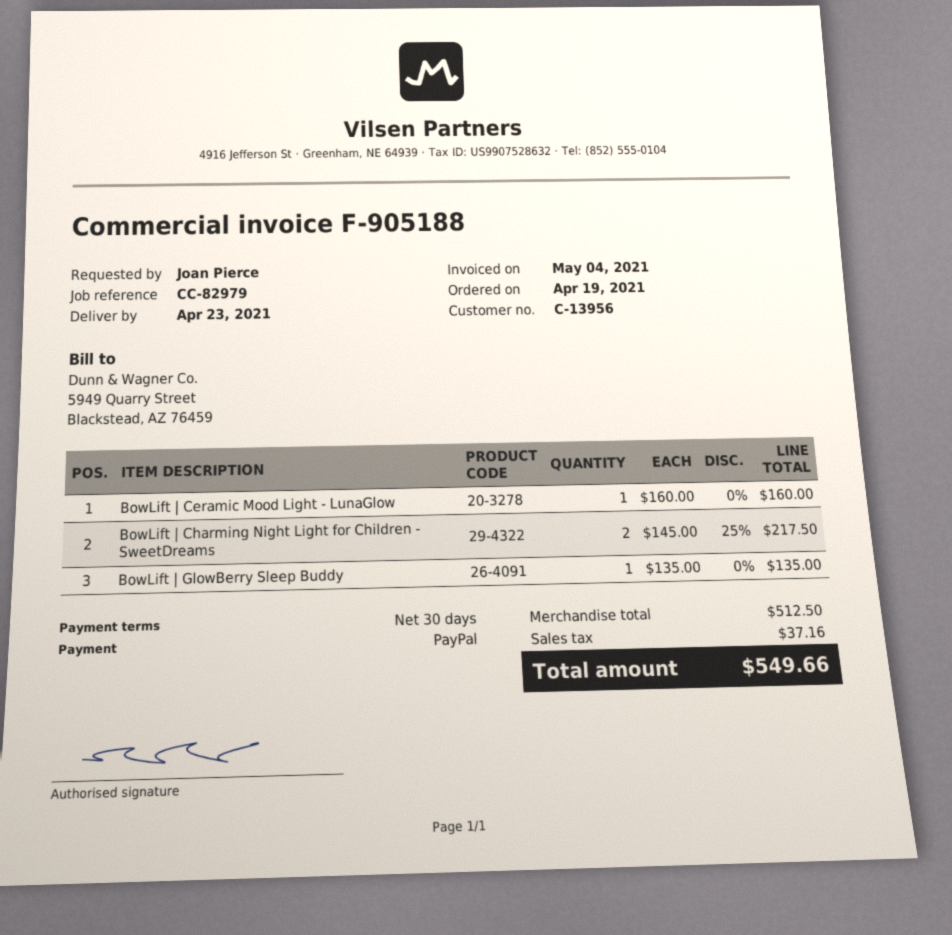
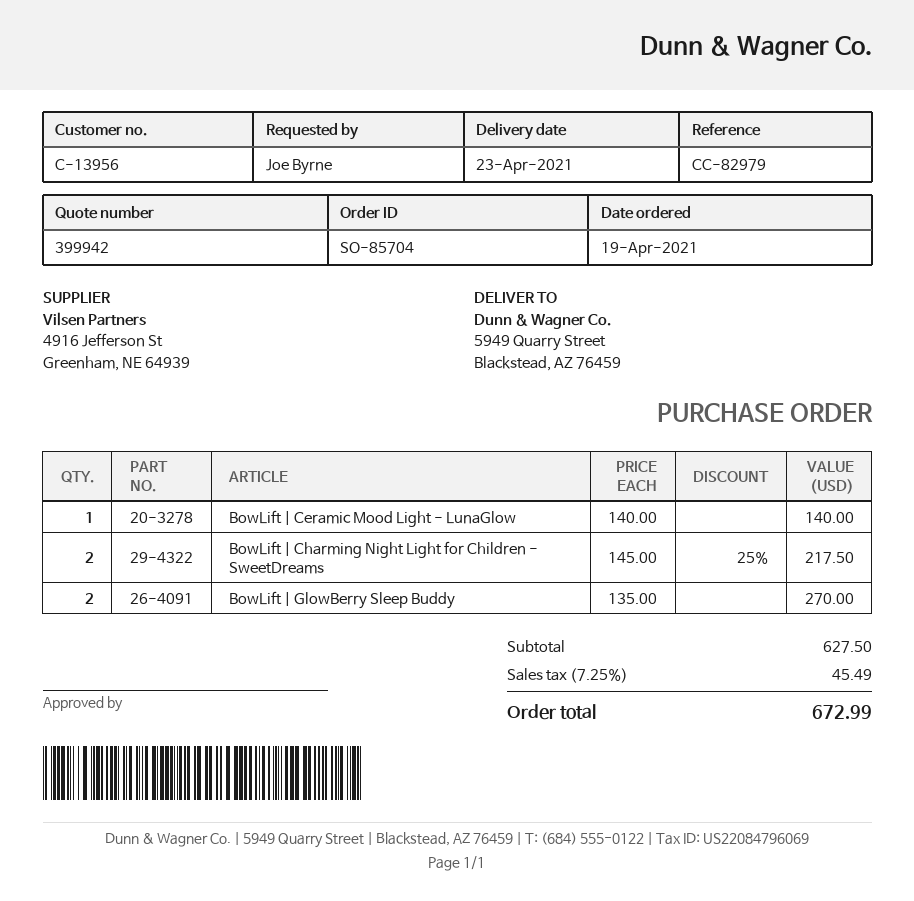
ordered by: Joan Pierce -> Joe Byrne
BowLift | Ceramic Mood Light - LunaGlow: 1 x 160.00 = 160.00 -> 1 x 140.00 = 140.00
BowLift | GlowBerry Sleep Buddy: 1 x 135.00 = 135.00 -> 2 x 135.00 = 270.00
subtotal: 512.50 -> 627.50
tax: 37.16 -> 45.49
total: 549.66 -> 672.99

